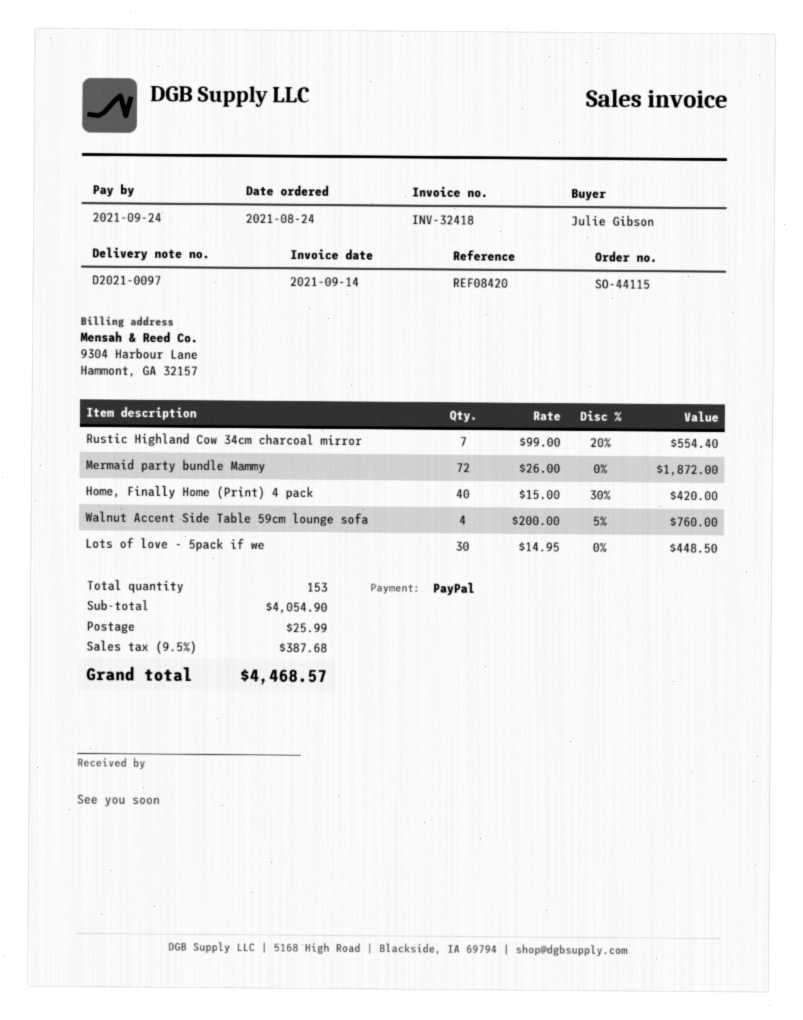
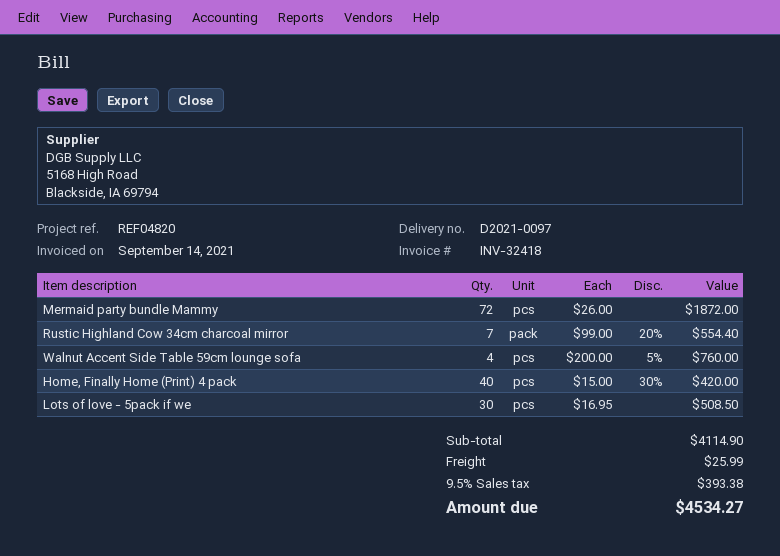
reference: REF08420 -> REF04820
Lots of love - 5pack if we: 30 x 14.95 = 448.50 -> 30 x 16.95 = 508.50
subtotal: 4054.90 -> 4114.90
tax: 9.5% = 387.68 -> 9.5% = 393.38
total: 4468.57 -> 4534.27

